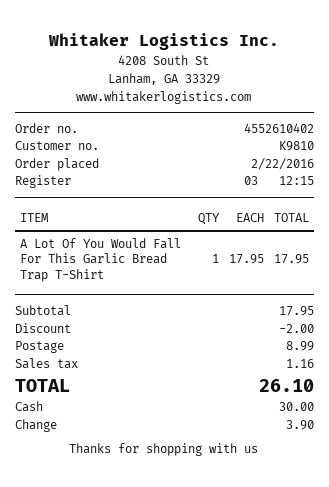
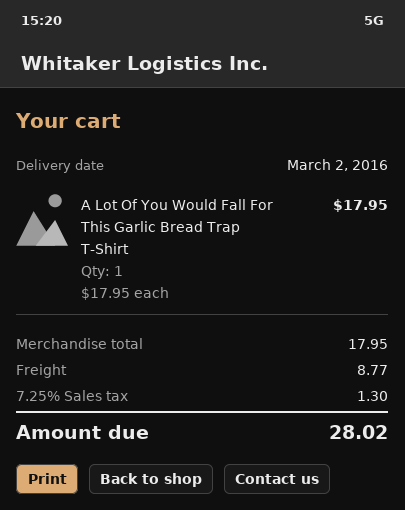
discount: 2.00 -> none
shipping: 8.99 -> 8.77
tax: 1.16 -> 1.30
total: 26.10 -> 28.02

